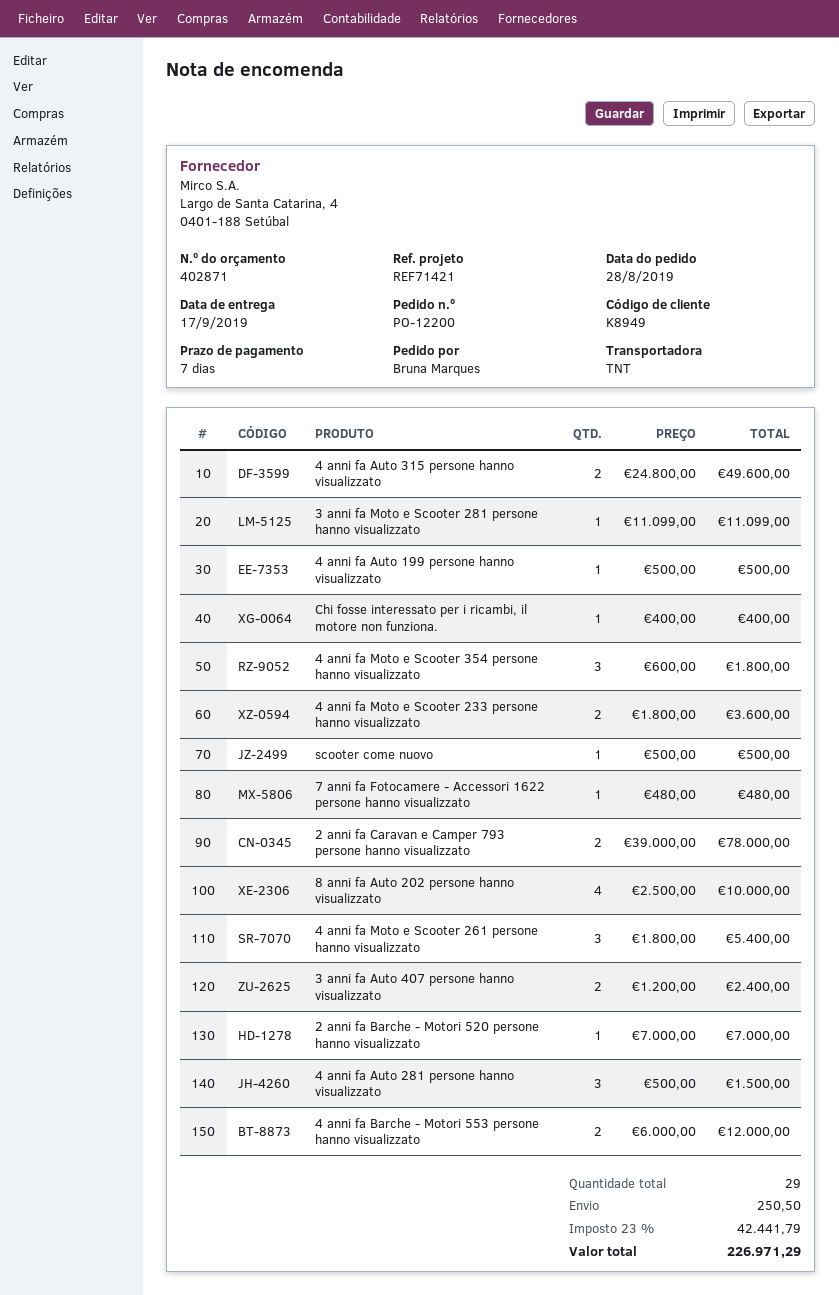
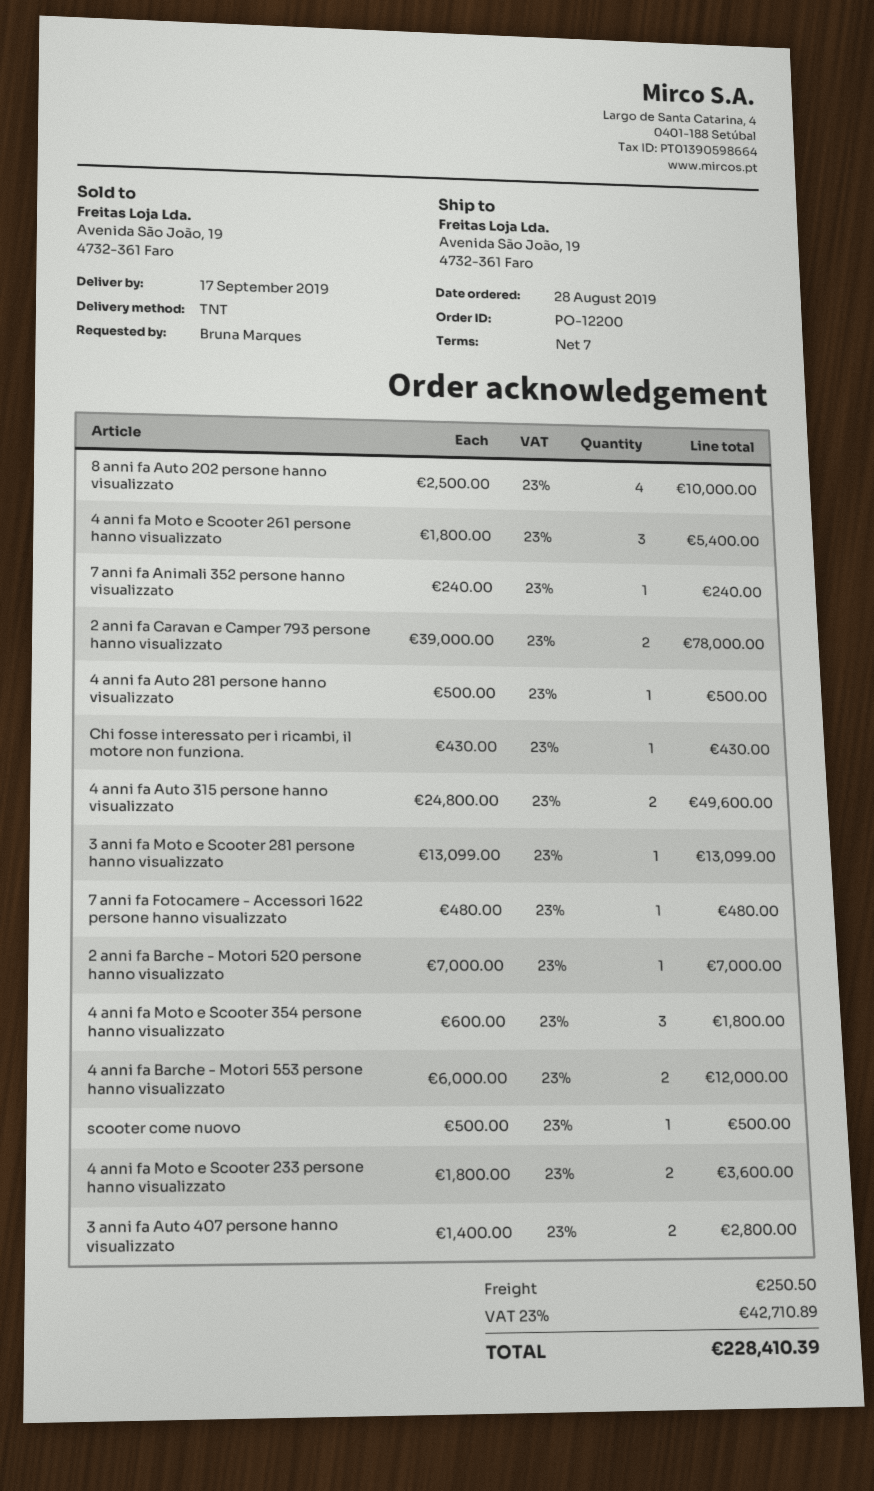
3 anni fa Moto e Scooter 281 persone hanno visualizzato: 1 x 11099.00 = 11099.00 -> 1 x 13099.00 = 13099.00
4 anni fa Auto 199 persone hanno visualizzato: 1 x 500.00 = 500.00 -> none
Chi fosse interessato per i ricambi, il motore non funziona.: 1 x 400.00 = 400.00 -> 1 x 430.00 = 430.00
3 anni fa Auto 407 persone hanno visualizzato: 2 x 1200.00 = 2400.00 -> 2 x 1400.00 = 2800.00
4 anni fa Auto 281 persone hanno visualizzato: 3 x 500.00 = 1500.00 -> 1 x 500.00 = 500.00
7 anni fa Animali 352 persone hanno visualizzato: none -> 1 x 240.00 = 240.00
tax: 23% = 42441.79 -> 23% = 42710.89
total: 226971.29 -> 228410.39

